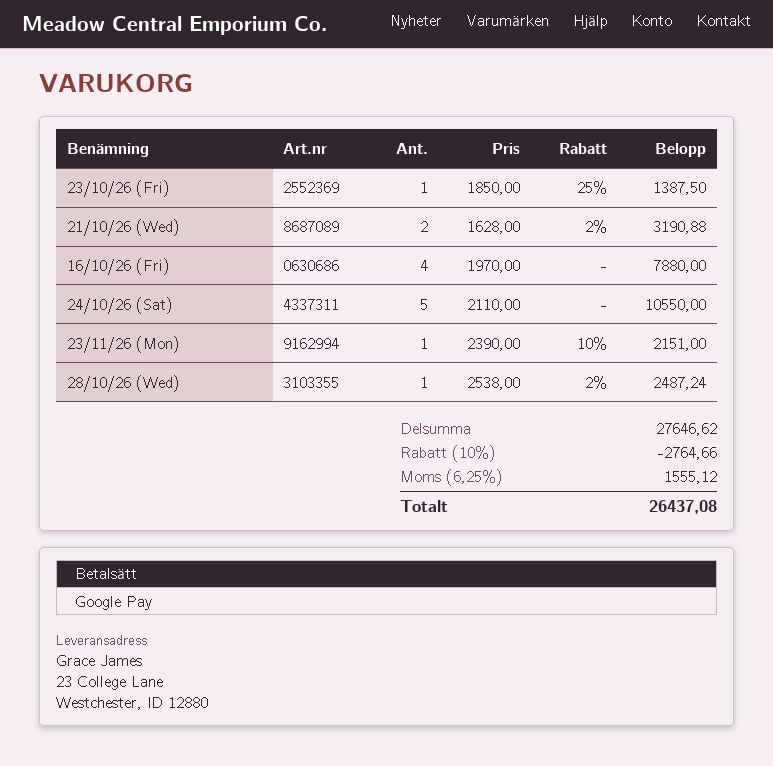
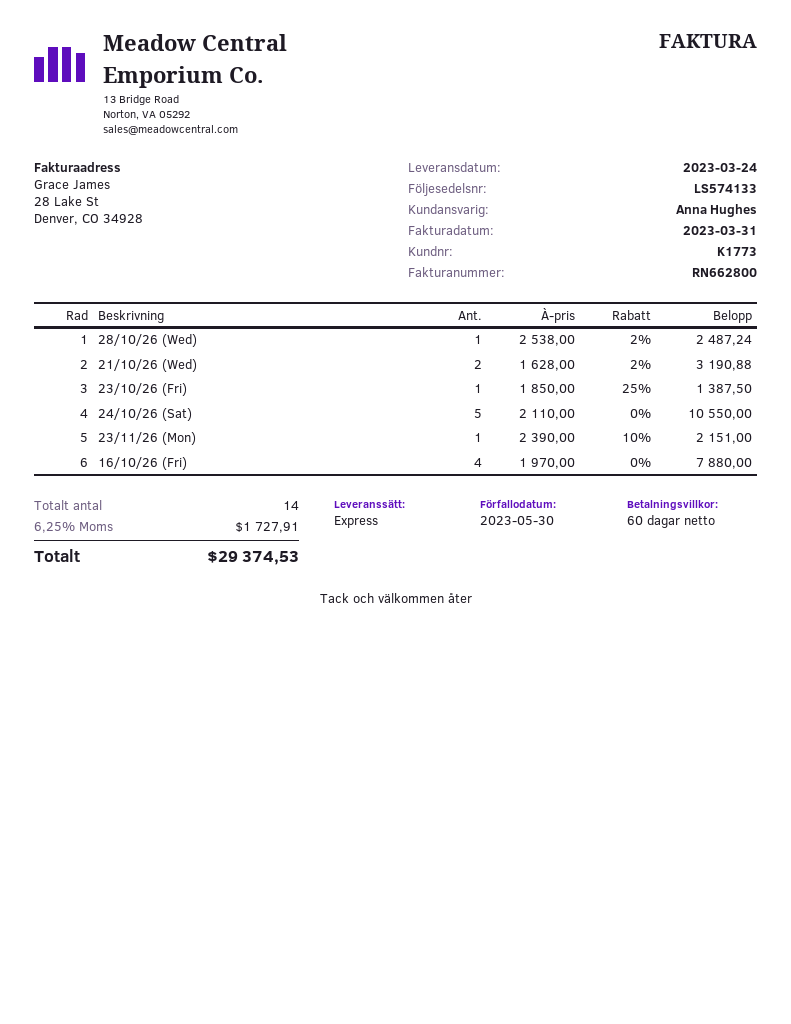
discount: 10% = 2764.66 -> none
tax: 6.25% = 1555.12 -> 6.25% = 1727.91
total: 26437.08 -> 29374.53

